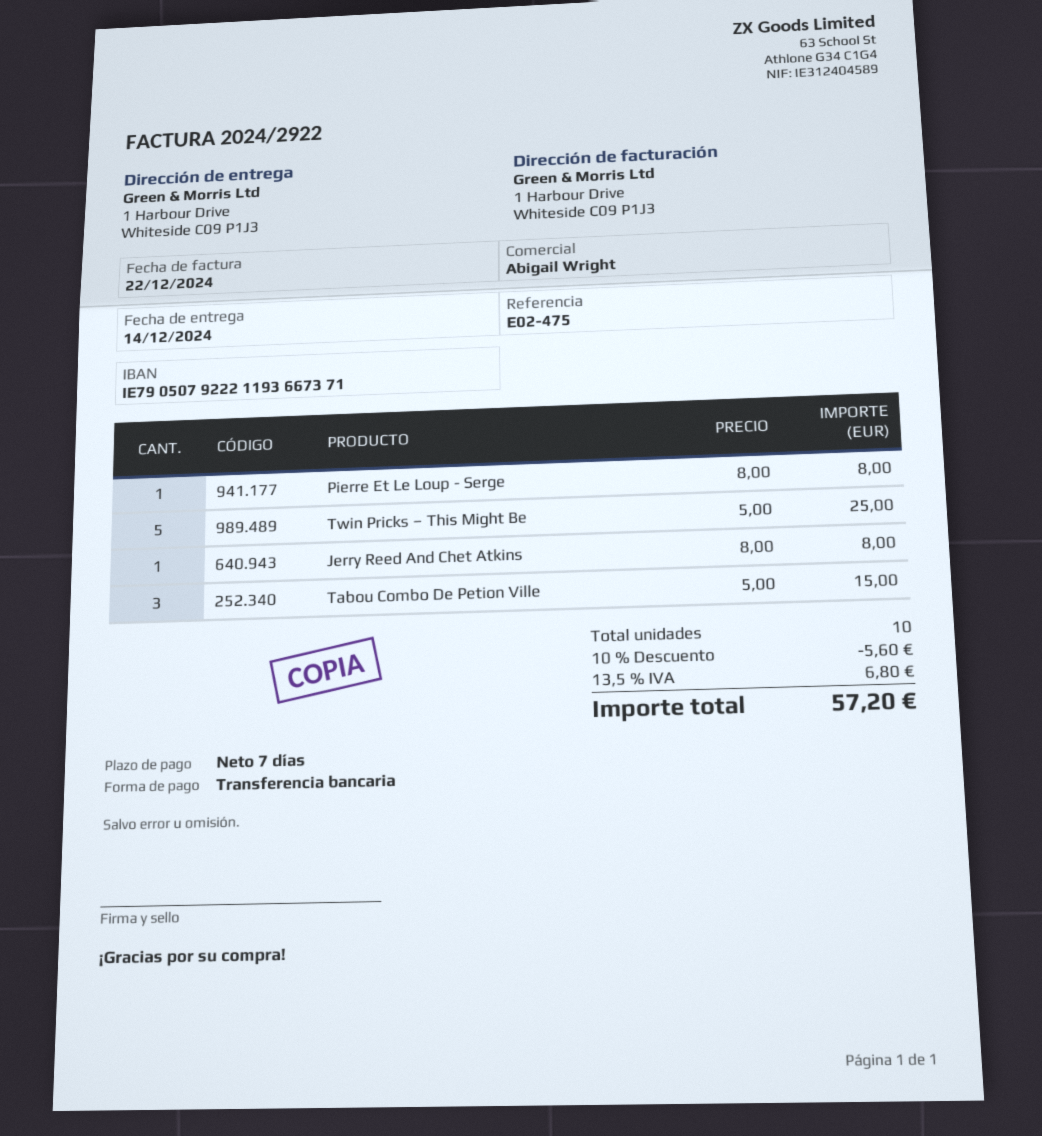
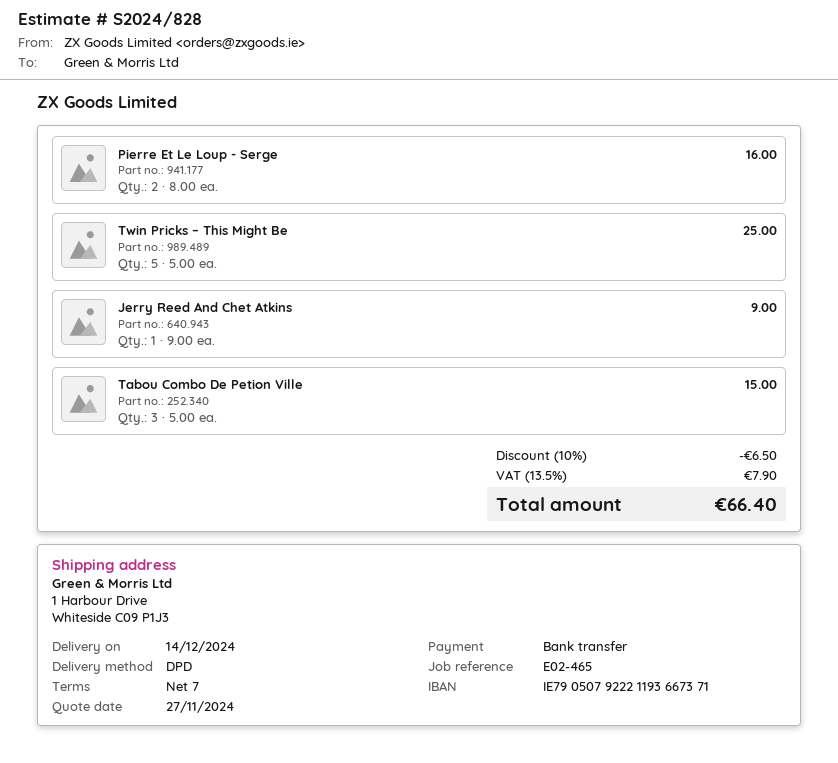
reference: E02-475 -> E02-465
Pierre Et Le Loup - Serge: 1 x 8.00 = 8.00 -> 2 x 8.00 = 16.00
Jerry Reed And Chet Atkins: 1 x 8.00 = 8.00 -> 1 x 9.00 = 9.00
discount: 10% = 5.60 -> 10% = 6.50
tax: 13.5% = 6.80 -> 13.5% = 7.90
total: 57.20 -> 66.40

